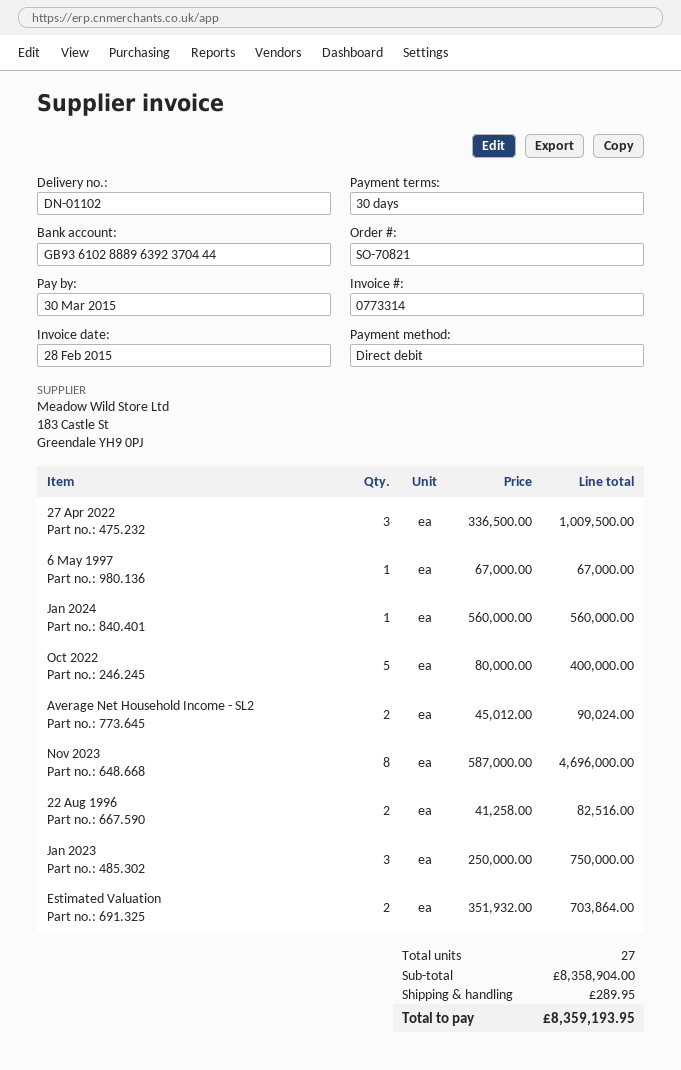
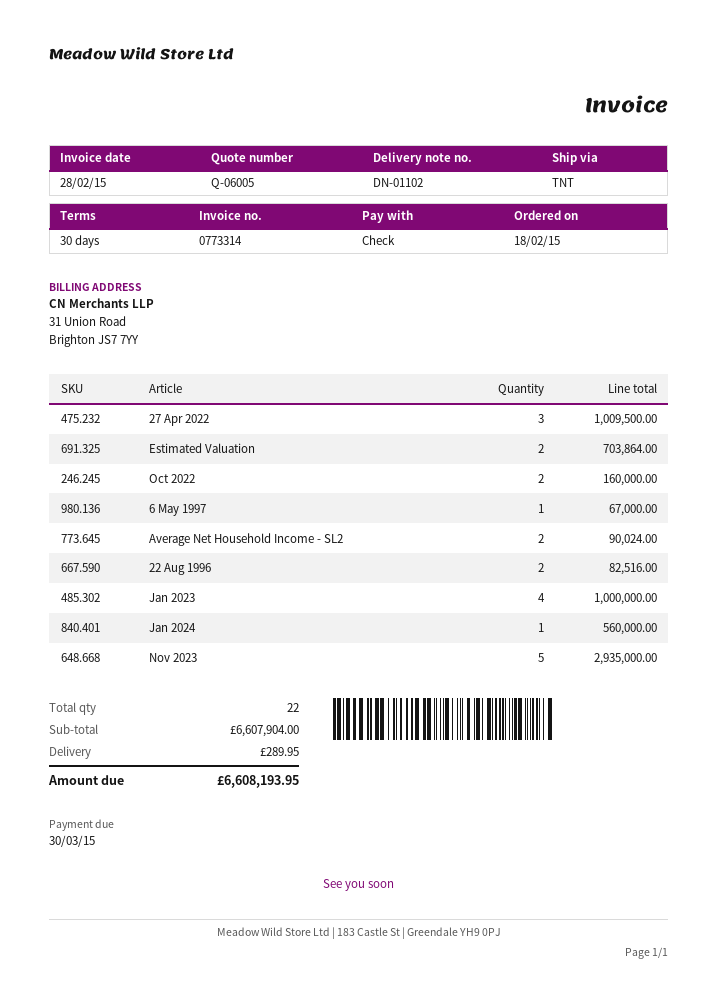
payment method: direct debit -> cheque
Oct 2022: 5 for 400000.00 -> 2 for 160000.00
Nov 2023: 8 for 4696000.00 -> 5 for 2935000.00
Jan 2023: 3 for 750000.00 -> 4 for 1000000.00
total quantity: 27 -> 22
subtotal: 8358904.00 -> 6607904.00
total: 8359193.95 -> 6608193.95

